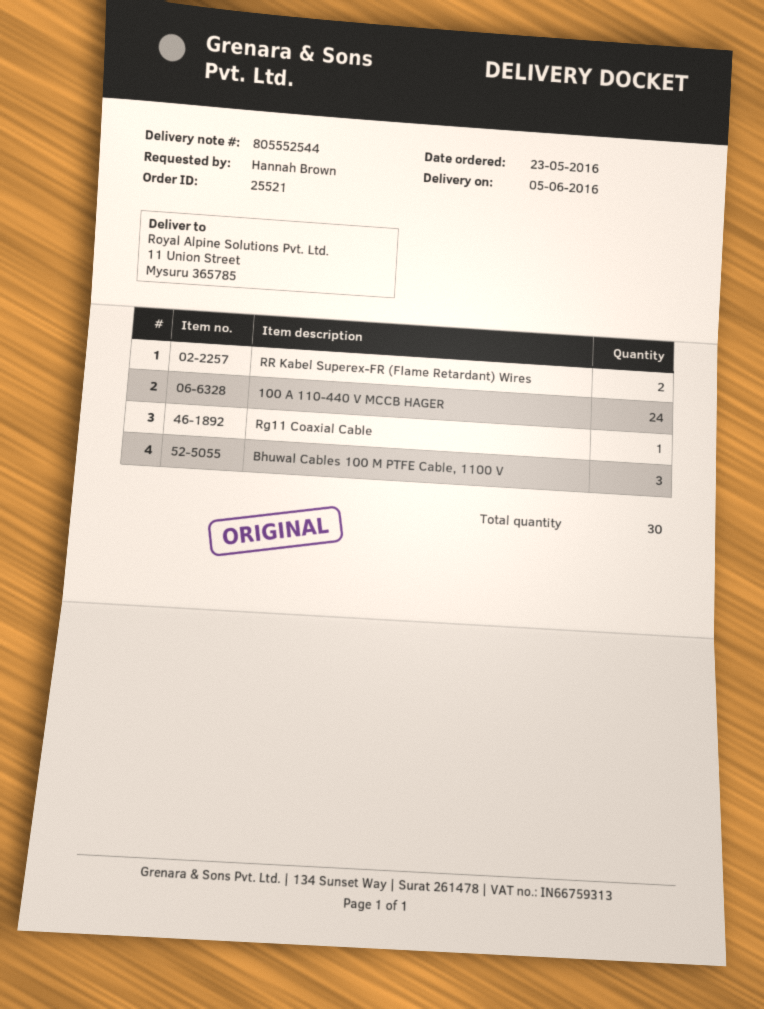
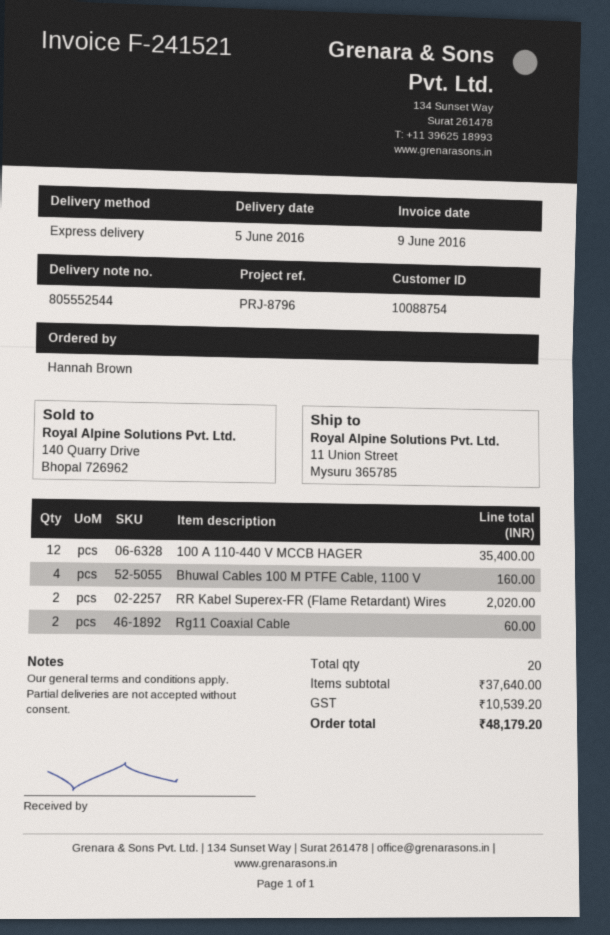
100 A 110-440 V MCCB HAGER: 24 -> 12
Rg11 Coaxial Cable: 1 -> 2
Bhuwal Cables 100 M PTFE Cable, 1100 V: 3 -> 4
total quantity: 30 -> 20

